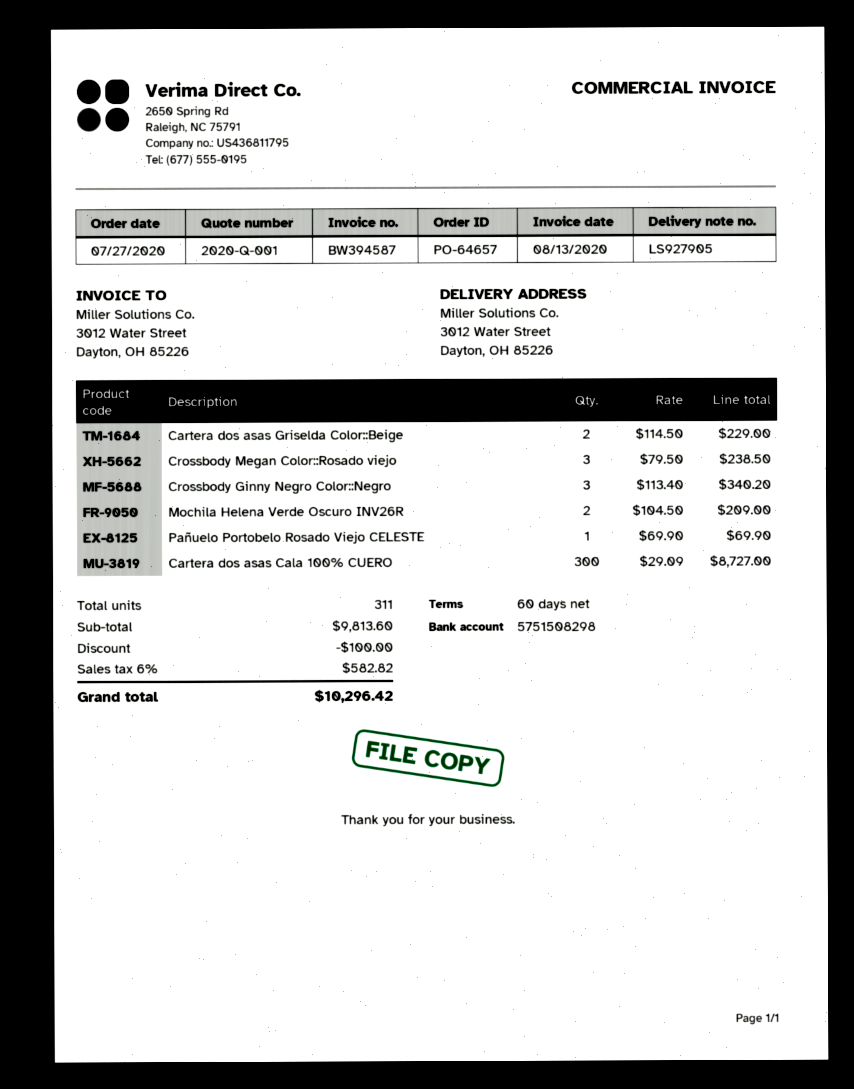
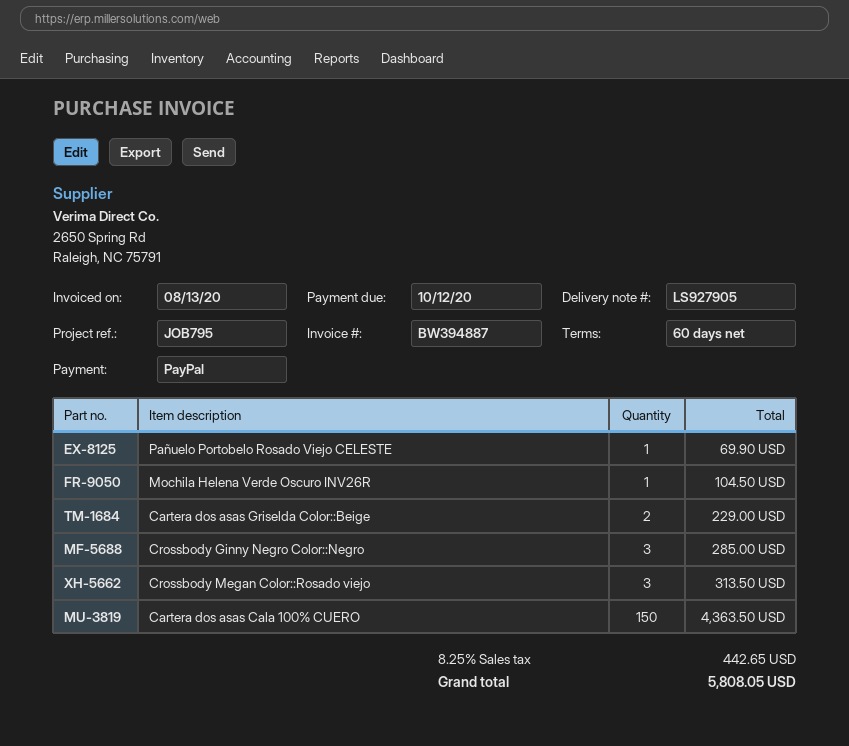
invoice number: BW394587 -> BW394887
Crossbody Megan Color::Rosado viejo: 3 for 238.50 -> 3 for 313.50
Crossbody Ginny Negro Color::Negro: 3 for 340.20 -> 3 for 285.00
Mochila Helena Verde Oscuro INV26R: 2 for 209.00 -> 1 for 104.50
Cartera dos asas Cala 100% CUERO: 300 for 8727.00 -> 150 for 4363.50
discount: 100.00 -> none
tax: 6% = 582.82 -> 8.25% = 442.65
total: 10296.42 -> 5808.05

